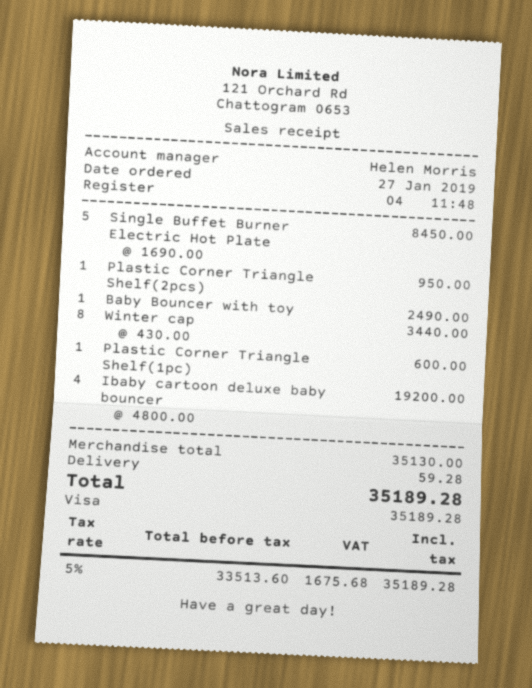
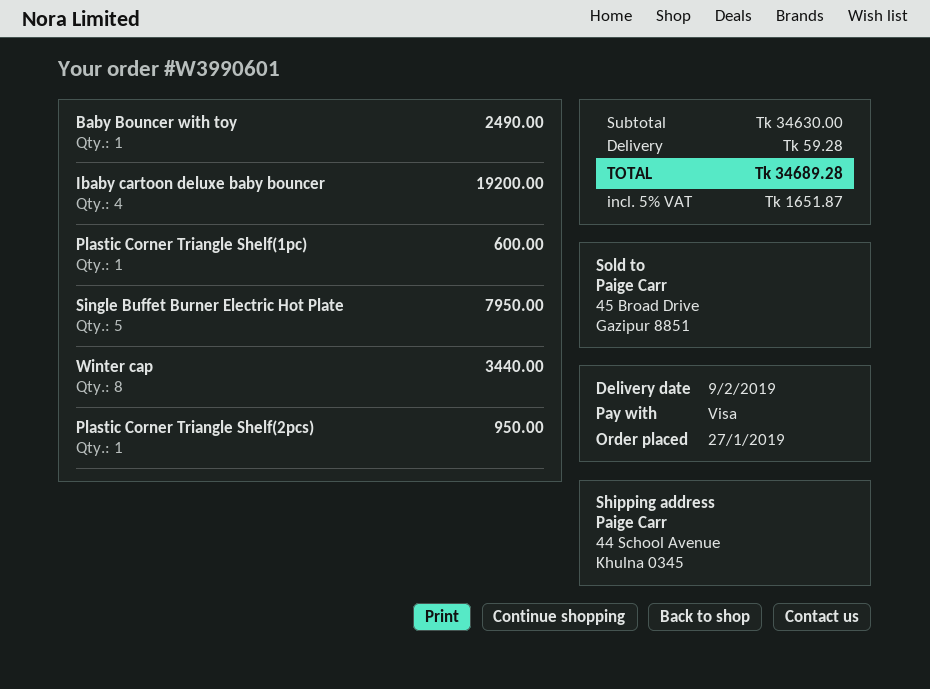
Single Buffet Burner Electric Hot Plate: 5 for 8450.00 -> 5 for 7950.00
subtotal: 35130.00 -> 34630.00
tax: 5% = 1675.68 -> 5% = 1651.87
total: 35189.28 -> 34689.28

